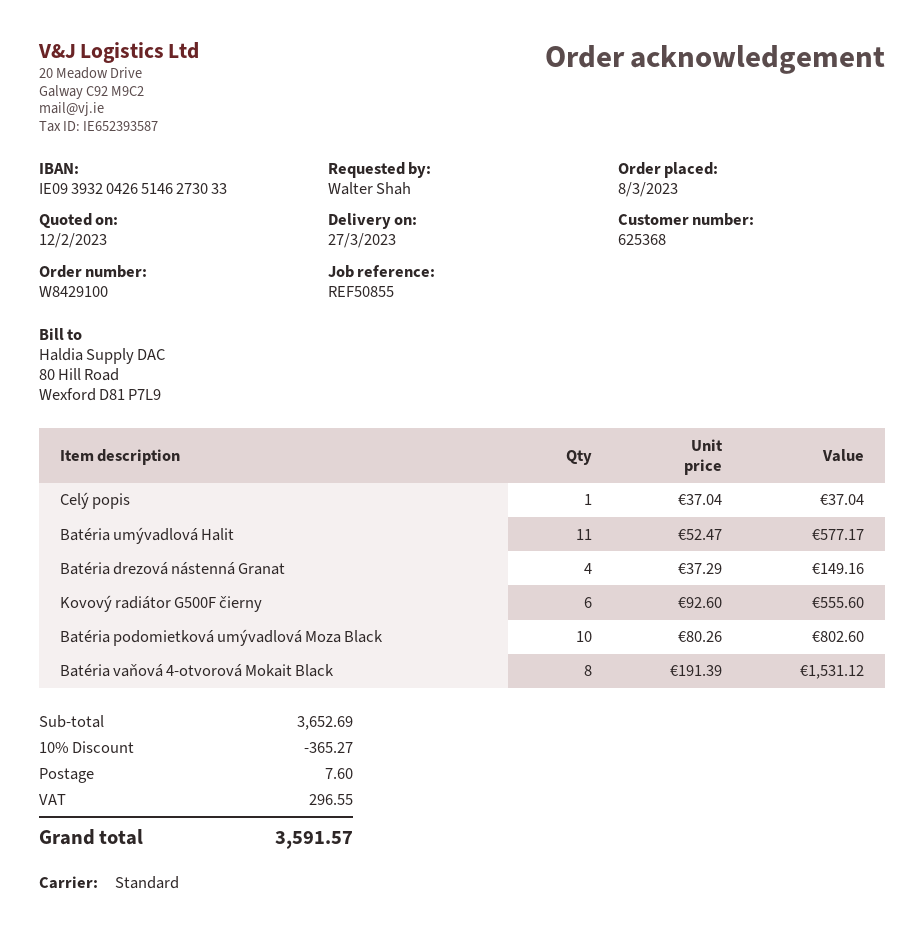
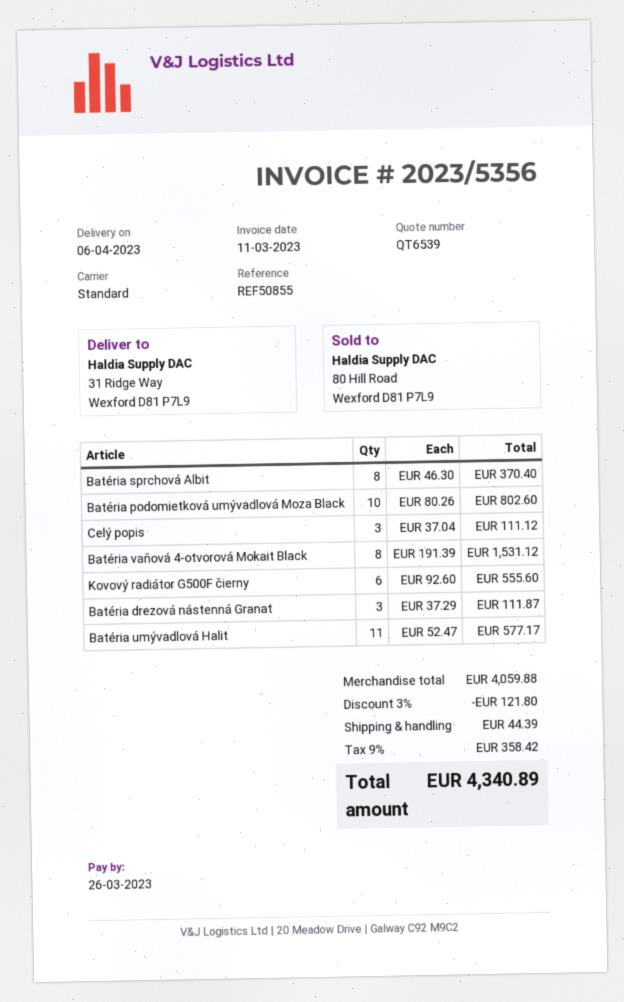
delivery date: 2023-03-27 -> 2023-04-06
Celý popis: 1 x 37.04 = 37.04 -> 3 x 37.04 = 111.12
Batéria drezová nástenná Granat: 4 x 37.29 = 149.16 -> 3 x 37.29 = 111.87
Batéria sprchová Albit: none -> 8 x 46.30 = 370.40
subtotal: 3652.69 -> 4059.88
discount: 10% = 365.27 -> 3% = 121.80
shipping: 7.60 -> 44.39
tax: 296.55 -> 358.42
total: 3591.57 -> 4340.89

